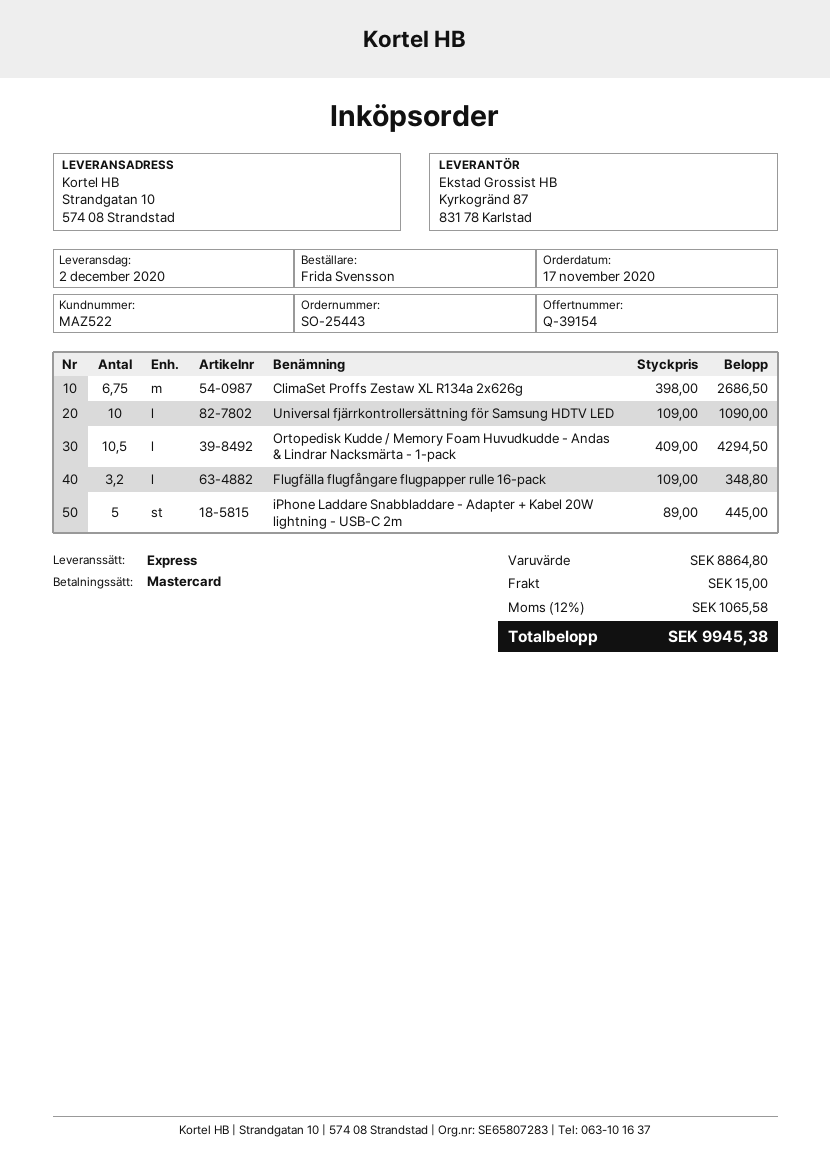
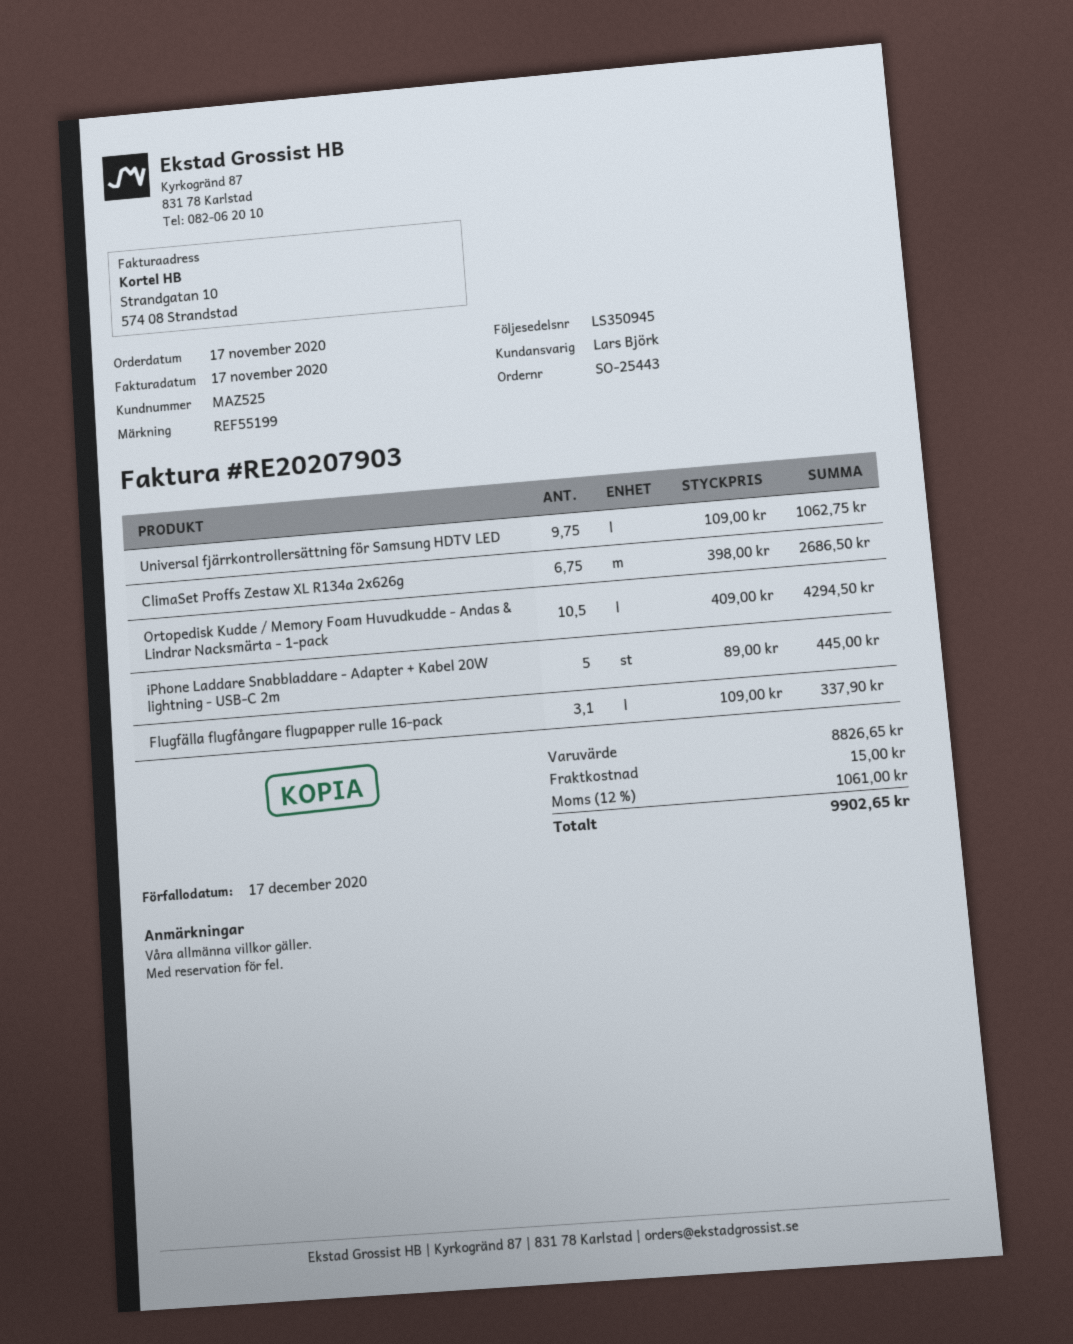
customer number: MAZ522 -> MAZ525
Universal fjärrkontrollersättning för Samsung HDTV LED: 10 x 109.00 = 1090.00 -> 9.75 x 109.00 = 1062.75
Flugfälla flugfångare flugpapper rulle 16-pack: 3.2 x 109.00 = 348.80 -> 3.1 x 109.00 = 337.90
subtotal: 8864.80 -> 8826.65
tax: 12% = 1065.58 -> 12% = 1061.00
total: 9945.38 -> 9902.65

